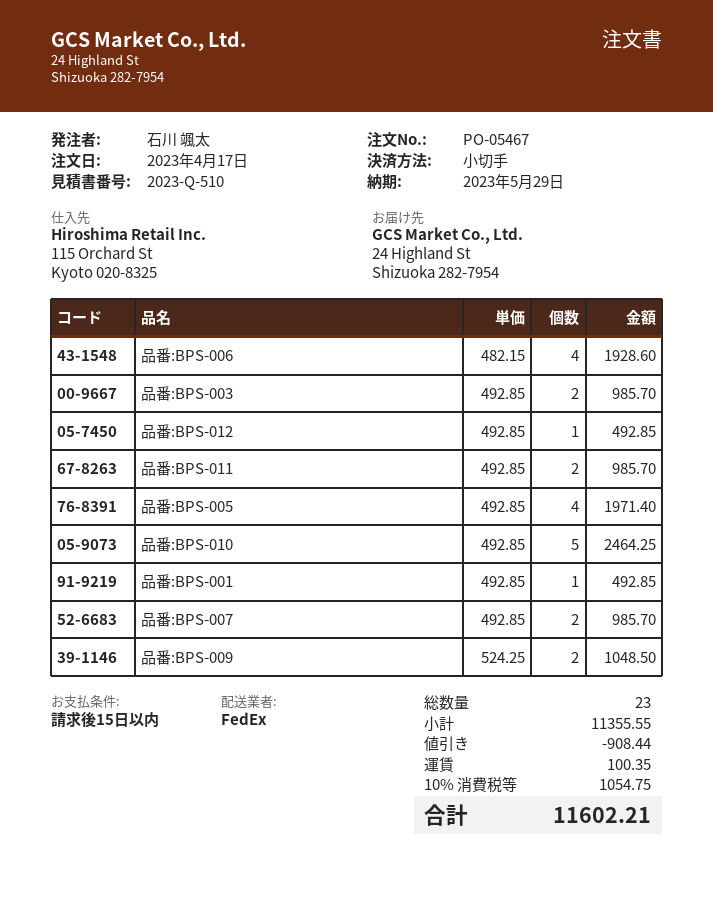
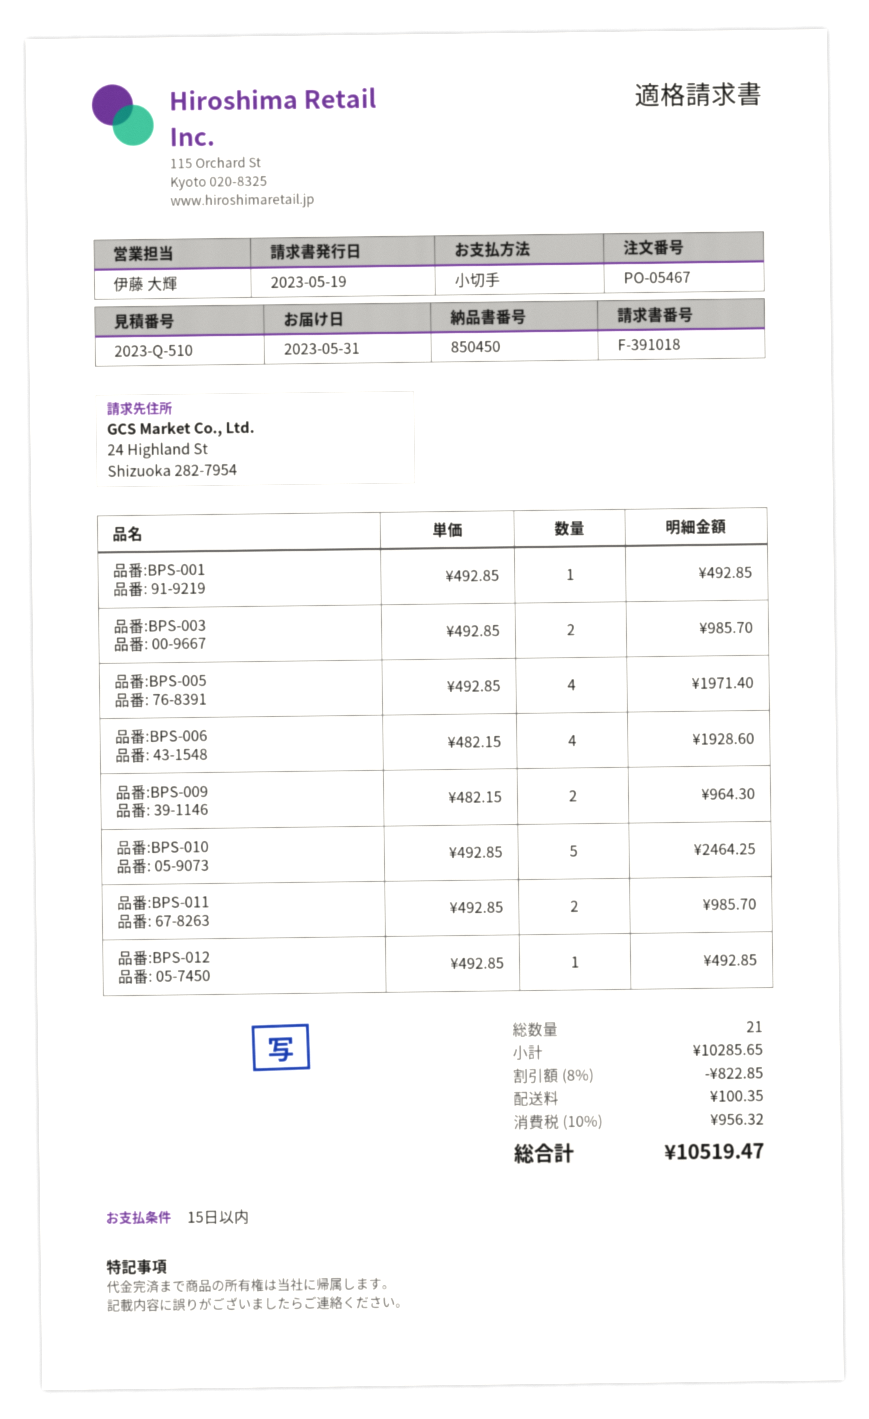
delivery date: 2023-05-29 -> 2023-05-31
品番:BPS-007: 2 x 492.85 = 985.70 -> none
品番:BPS-009: 2 x 524.25 = 1048.50 -> 2 x 482.15 = 964.30
total quantity: 23 -> 21
subtotal: 11355.55 -> 10285.65
discount: 908.44 -> 822.85
tax: 10% = 1054.75 -> 10% = 956.32
total: 11602.21 -> 10519.47

